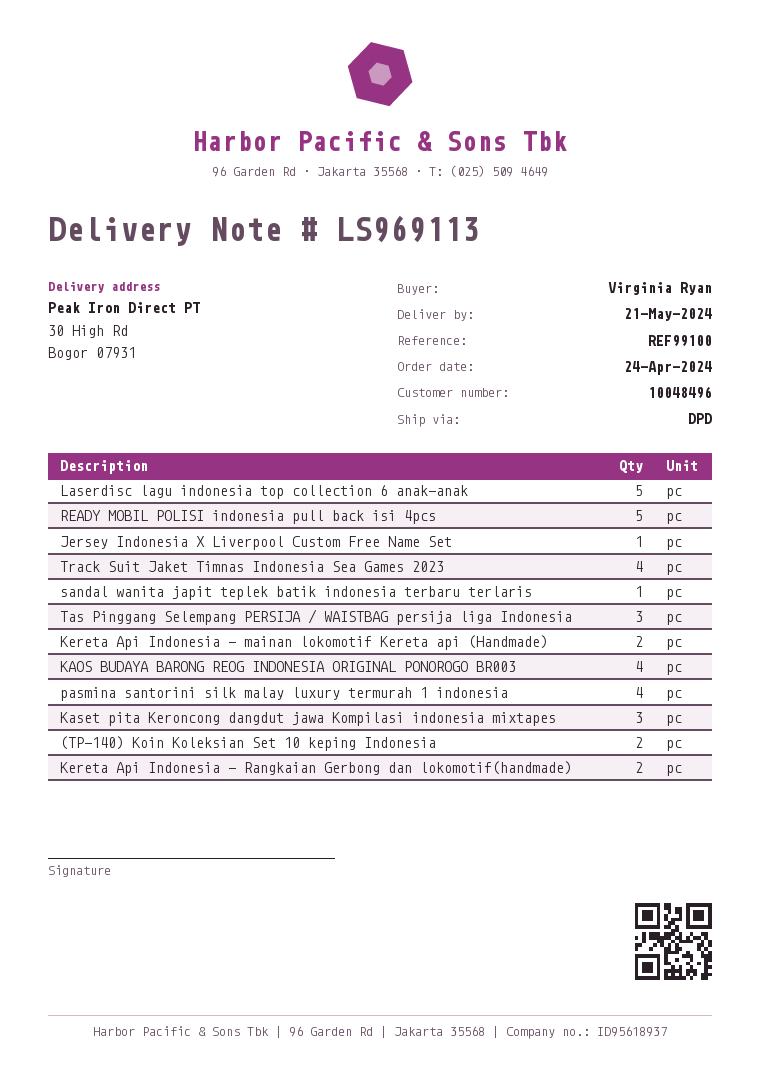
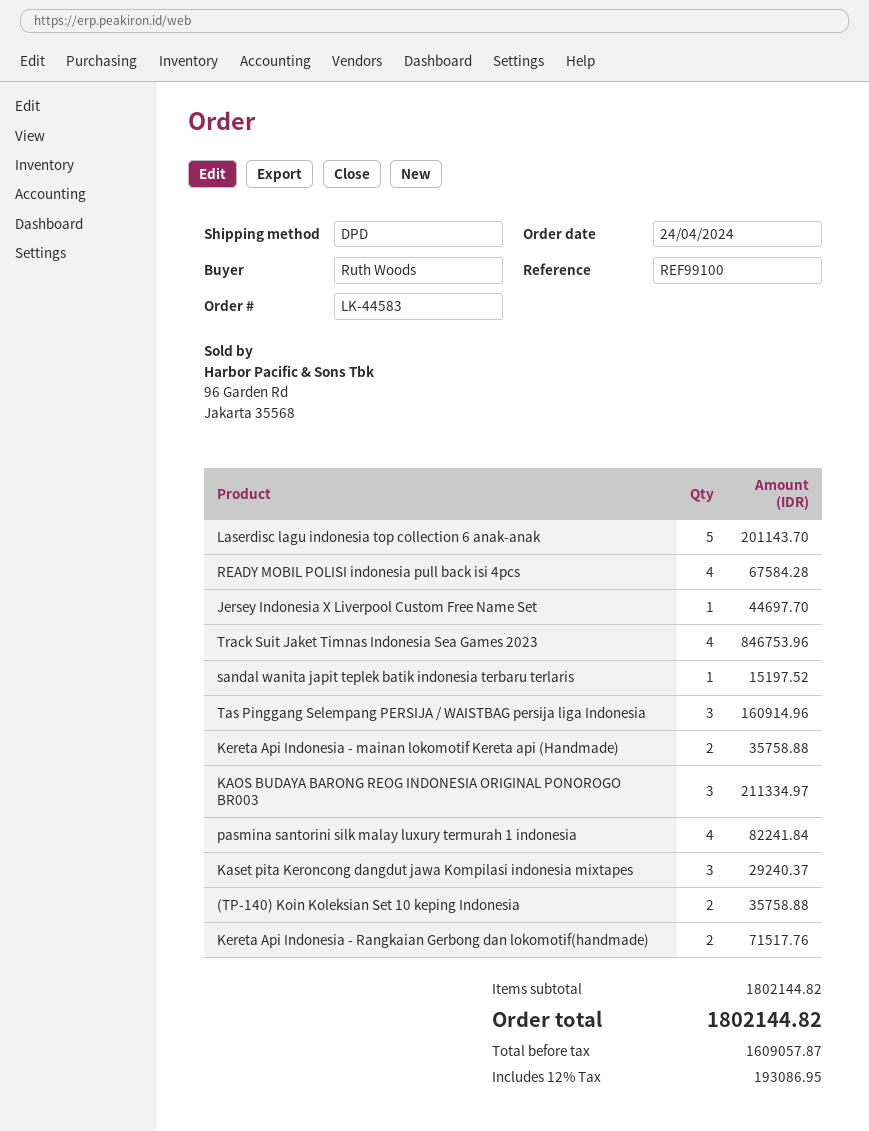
ordered by: Virginia Ryan -> Ruth Woods
READY MOBIL POLISI indonesia pull back isi 4pcs: 5 -> 4
KAOS BUDAYA BARONG REOG INDONESIA ORIGINAL PONOROGO BR003: 4 -> 3

